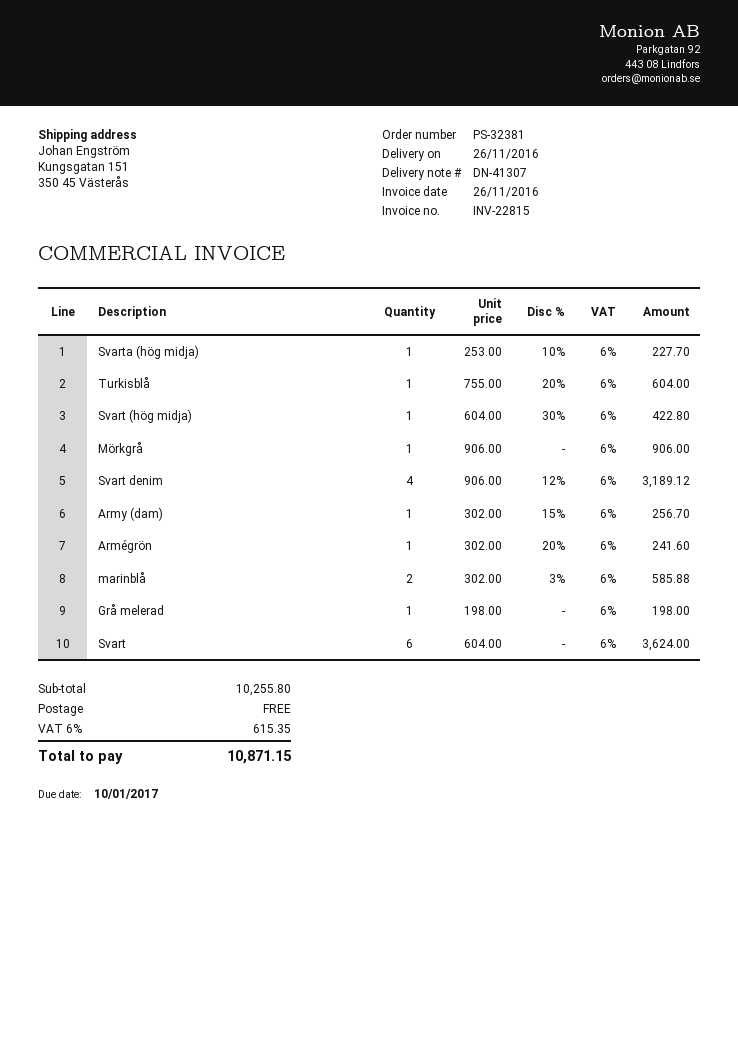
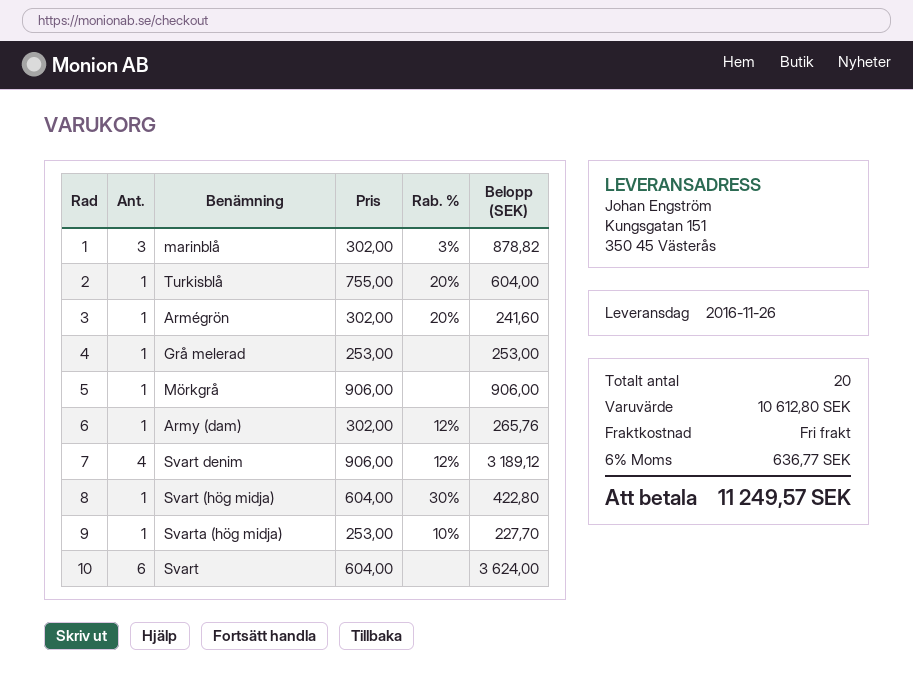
Army (dam): 1 x 302.00 - 15% = 256.70 -> 1 x 302.00 - 12% = 265.76
marinblå: 2 x 302.00 - 3% = 585.88 -> 3 x 302.00 - 3% = 878.82
Grå melerad: 1 x 198.00 = 198.00 -> 1 x 253.00 = 253.00
subtotal: 10255.80 -> 10612.80
tax: 6% = 615.35 -> 6% = 636.77
total: 10871.15 -> 11249.57

